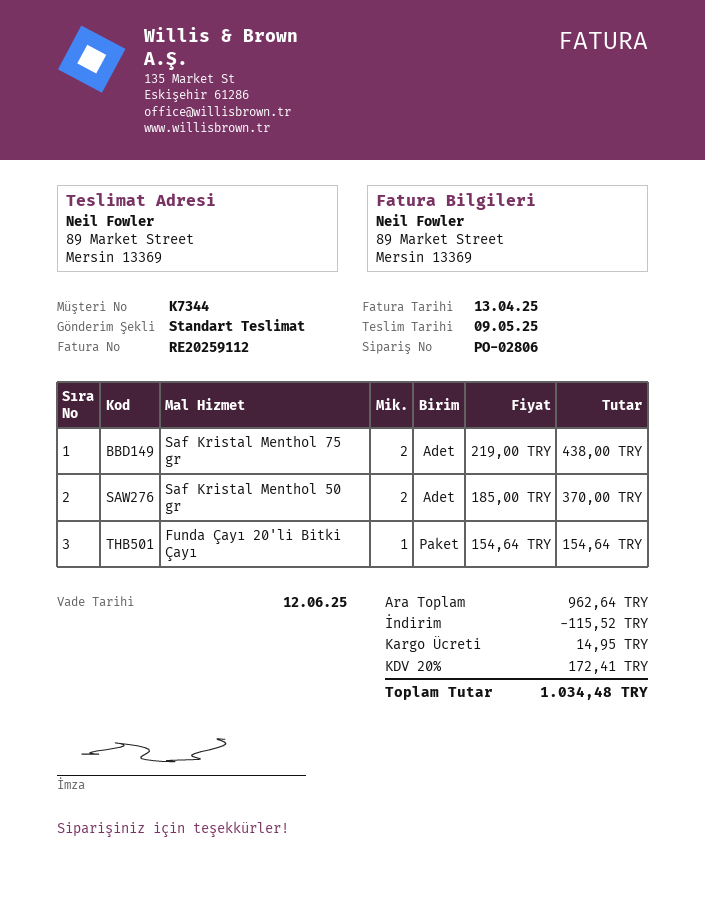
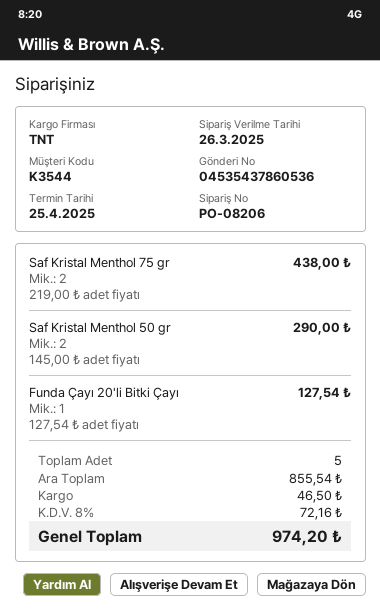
order number: PO-02806 -> PO-08206
delivery date: 2025-05-09 -> 2025-04-25
customer number: K7344 -> K3544
shipping method: standard -> TNT
Saf Kristal Menthol 50 gr: 2 x 185.00 = 370.00 -> 2 x 145.00 = 290.00
Funda Çayı 20'li Bitki Çayı: 1 x 154.64 = 154.64 -> 1 x 127.54 = 127.54
subtotal: 962.64 -> 855.54
discount: 115.52 -> none
shipping: 14.95 -> 46.50
tax: 20% = 172.41 -> 8% = 72.16
total: 1034.48 -> 974.20

